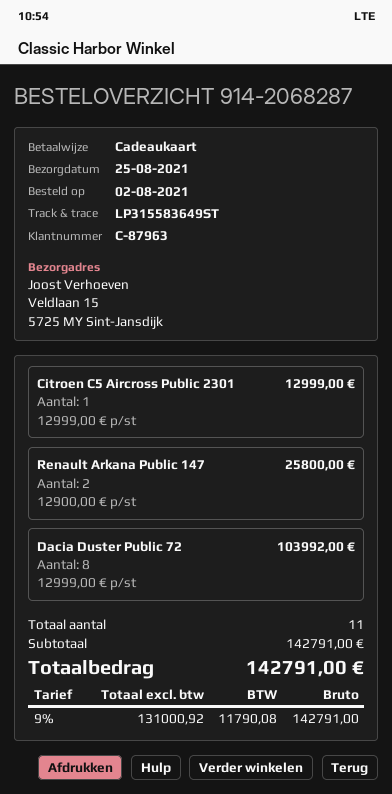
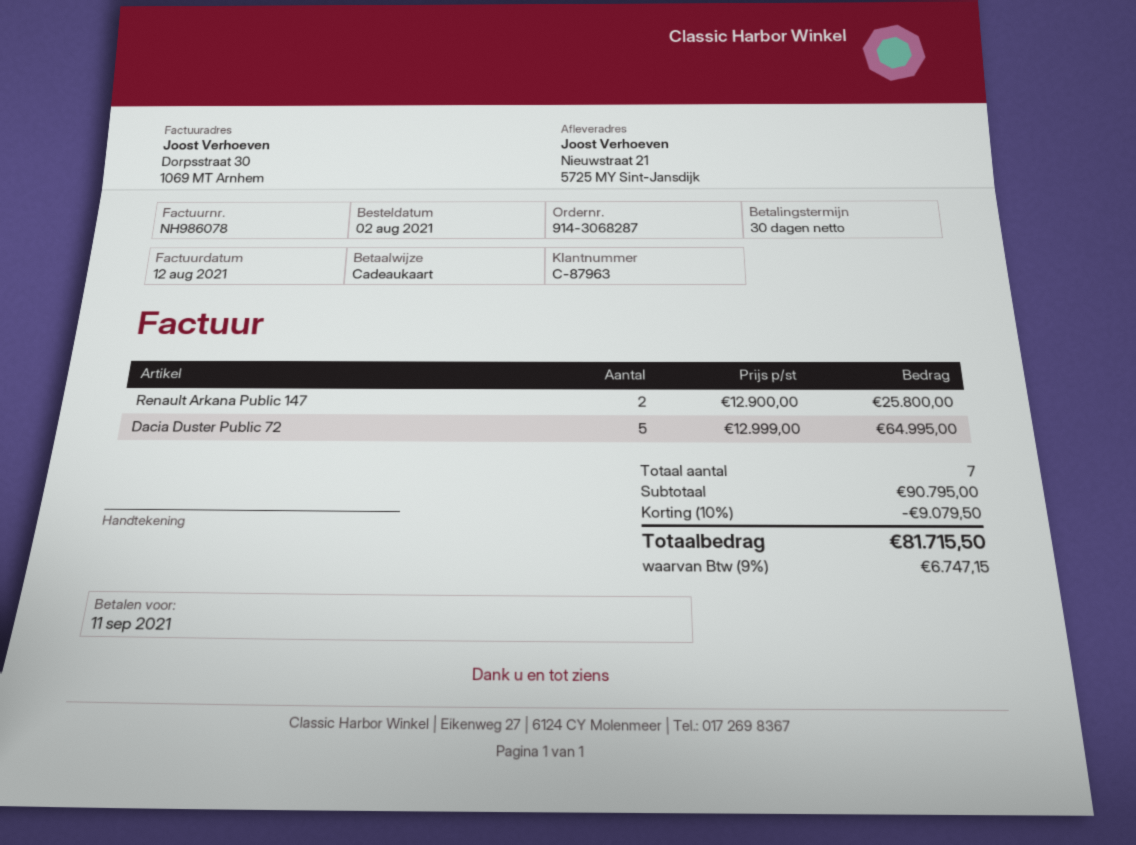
order number: 914-2068287 -> 914-3068287
ship to: Veldlaan 15, 5725 MY Sint-Jansdijk -> Nieuwstraat 21, 5725 MY Sint-Jansdijk
Citroen C5 Aircross Public 2301: 1 x 12999.00 = 12999.00 -> none
Dacia Duster Public 72: 8 x 12999.00 = 103992.00 -> 5 x 12999.00 = 64995.00
total quantity: 11 -> 7
subtotal: 142791.00 -> 90795.00
discount: none -> 10% = 9079.50
tax: 9% = 11790.08 -> 9% = 6747.15
total: 142791.00 -> 81715.50

